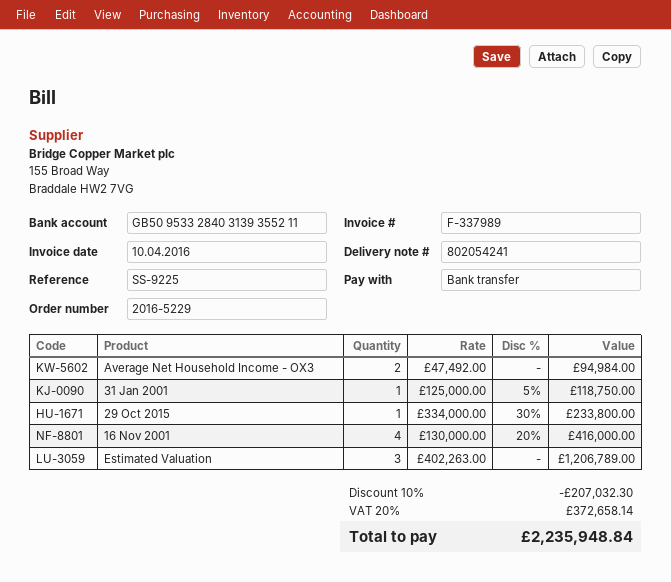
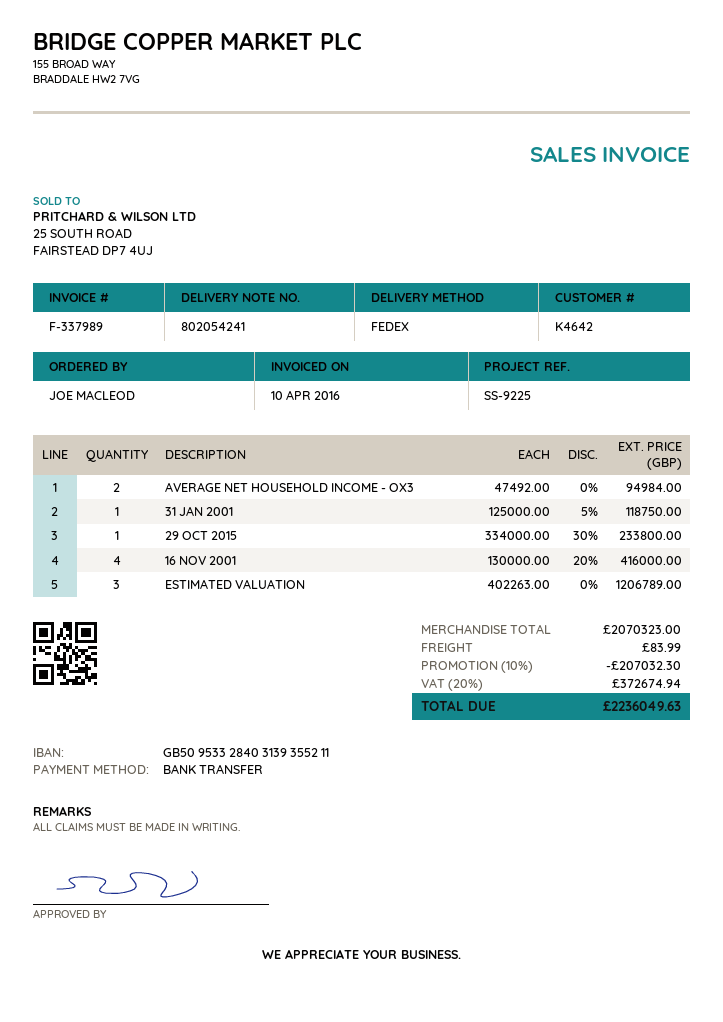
shipping: none -> 83.99
tax: 20% = 372658.14 -> 20% = 372674.94
total: 2235948.84 -> 2236049.63

